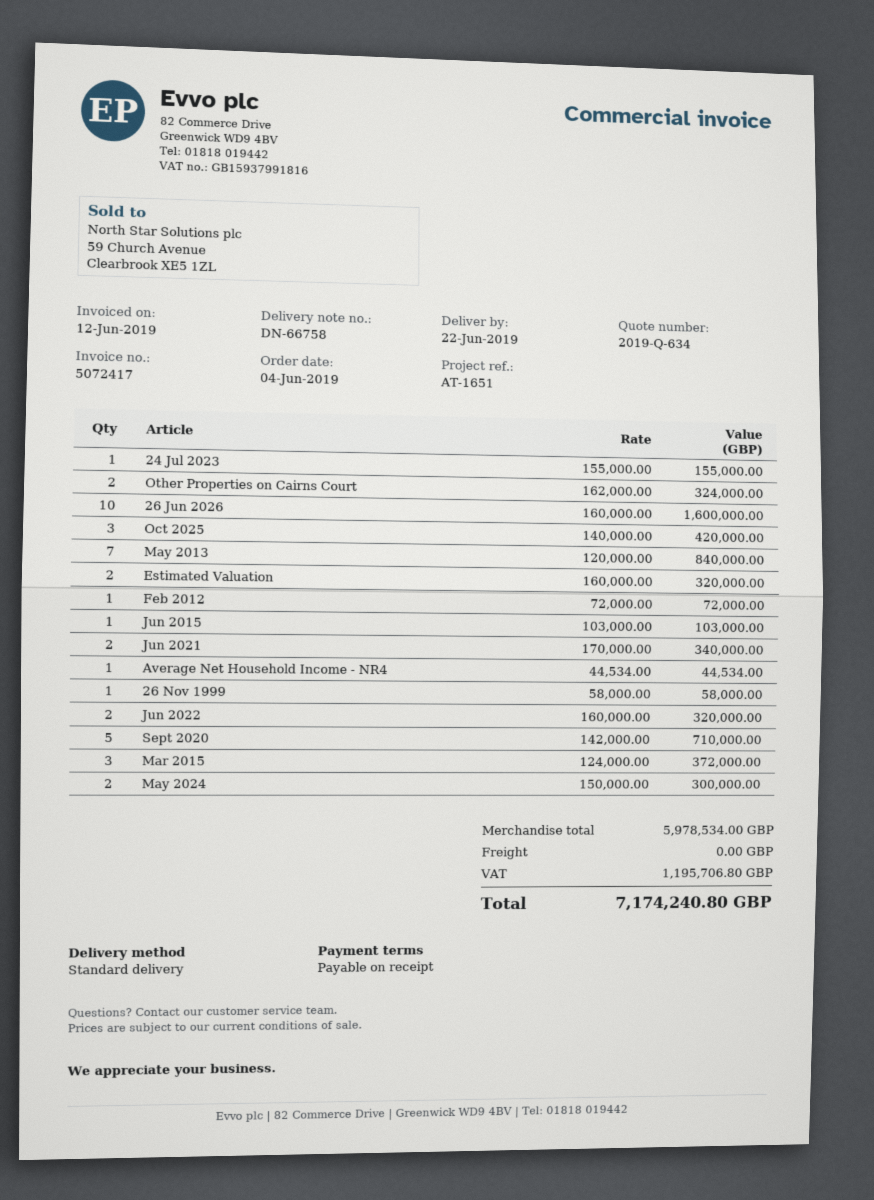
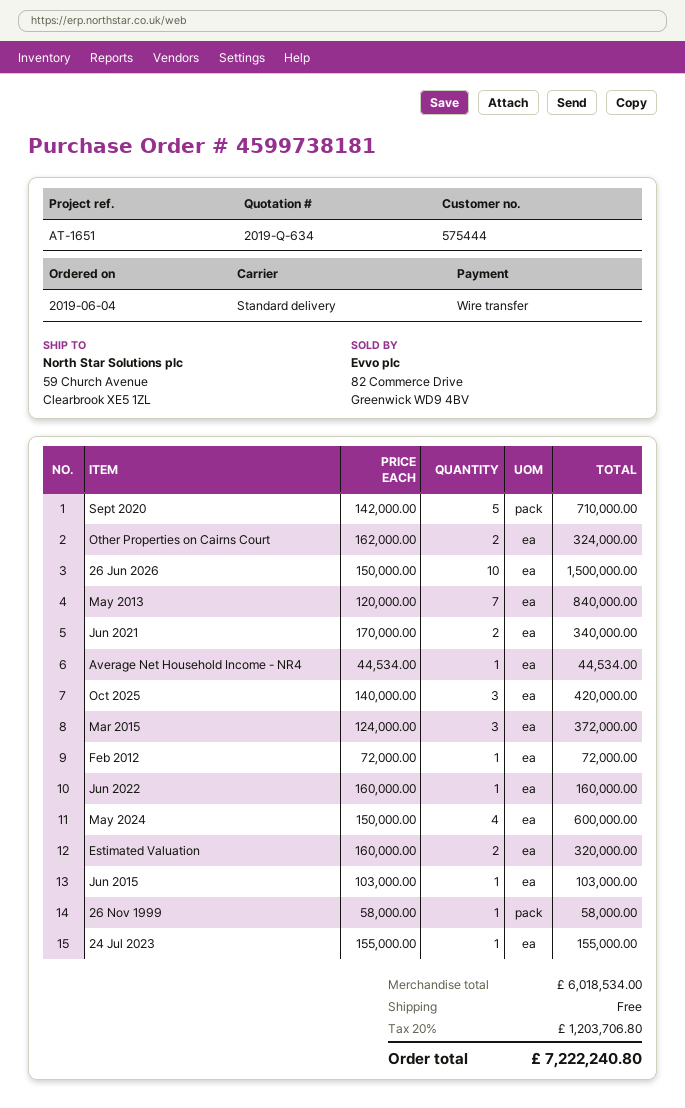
26 Jun 2026: 10 x 160000.00 = 1600000.00 -> 10 x 150000.00 = 1500000.00
Jun 2022: 2 x 160000.00 = 320000.00 -> 1 x 160000.00 = 160000.00
May 2024: 2 x 150000.00 = 300000.00 -> 4 x 150000.00 = 600000.00
subtotal: 5978534.00 -> 6018534.00
tax: 1195706.80 -> 1203706.80
total: 7174240.80 -> 7222240.80

